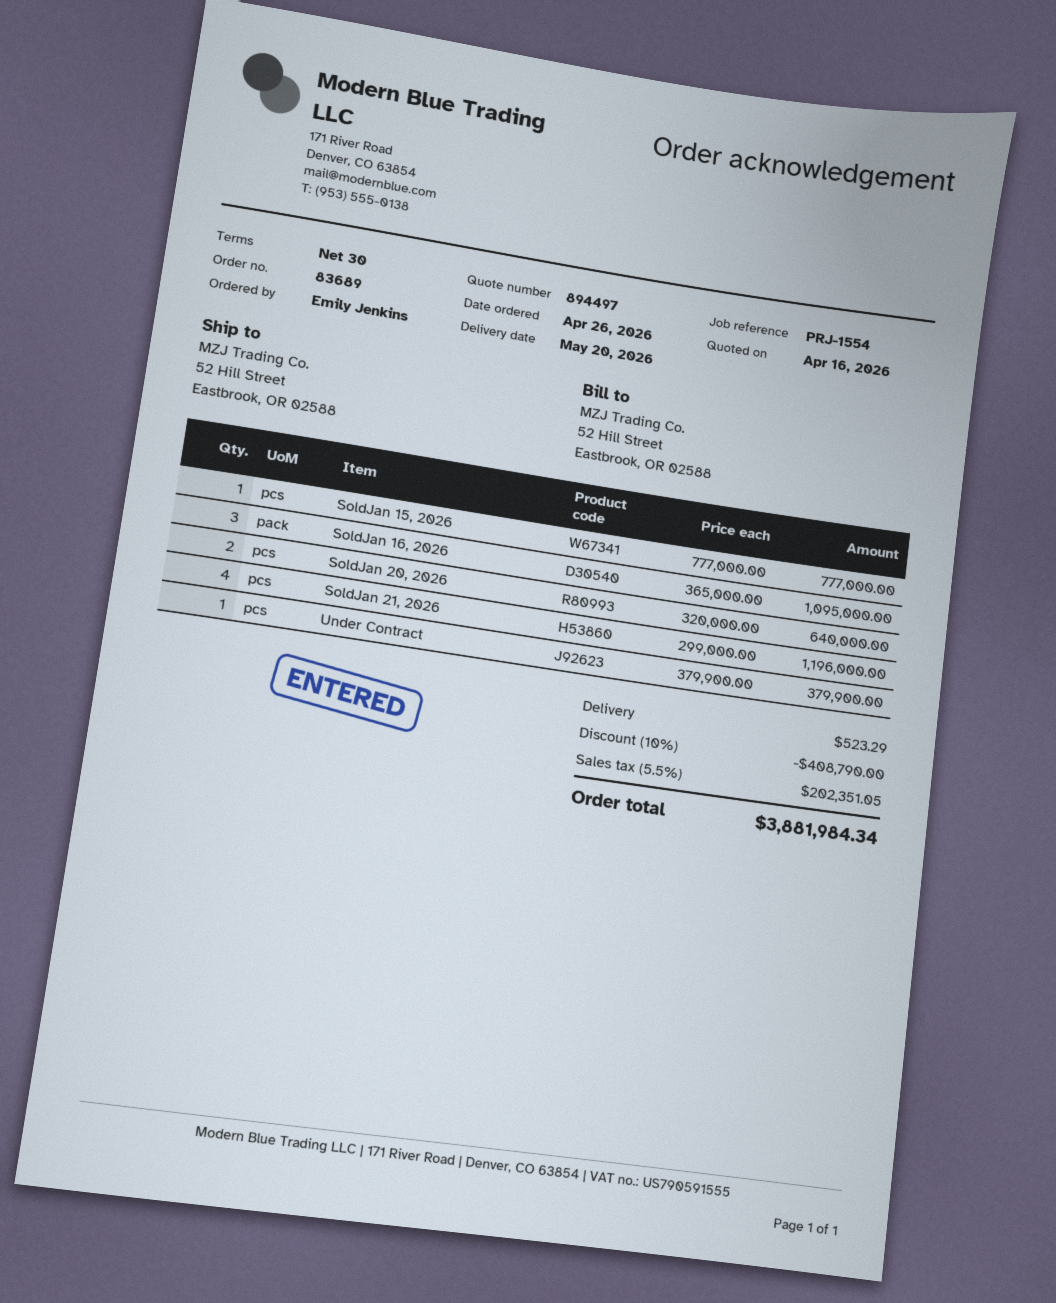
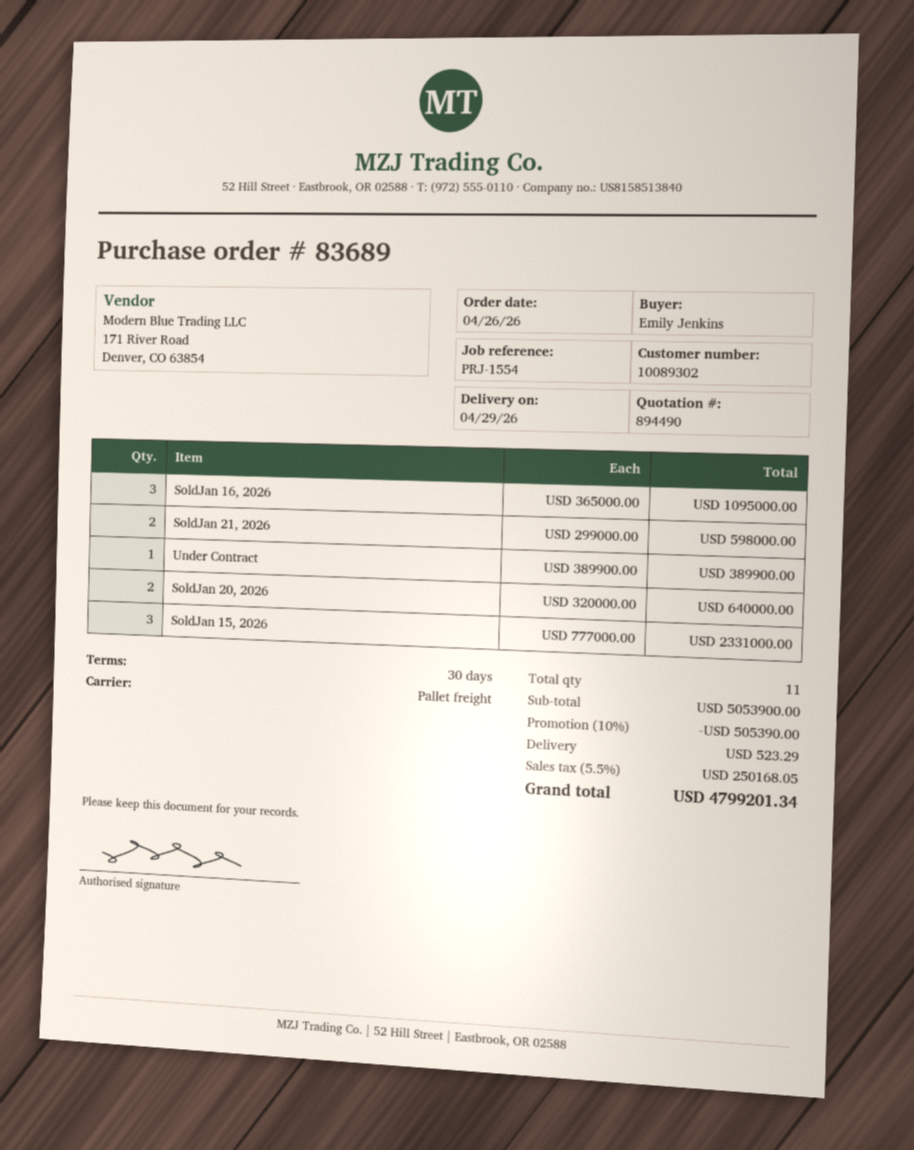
quote number: 894497 -> 894490
delivery date: 2026-05-20 -> 2026-04-29
SoldJan 15, 2026: 1 x 777000.00 = 777000.00 -> 3 x 777000.00 = 2331000.00
SoldJan 21, 2026: 4 x 299000.00 = 1196000.00 -> 2 x 299000.00 = 598000.00
Under Contract: 1 x 379900.00 = 379900.00 -> 1 x 389900.00 = 389900.00
discount: 10% = 408790.00 -> 10% = 505390.00
tax: 5.5% = 202351.05 -> 5.5% = 250168.05
total: 3881984.34 -> 4799201.34

